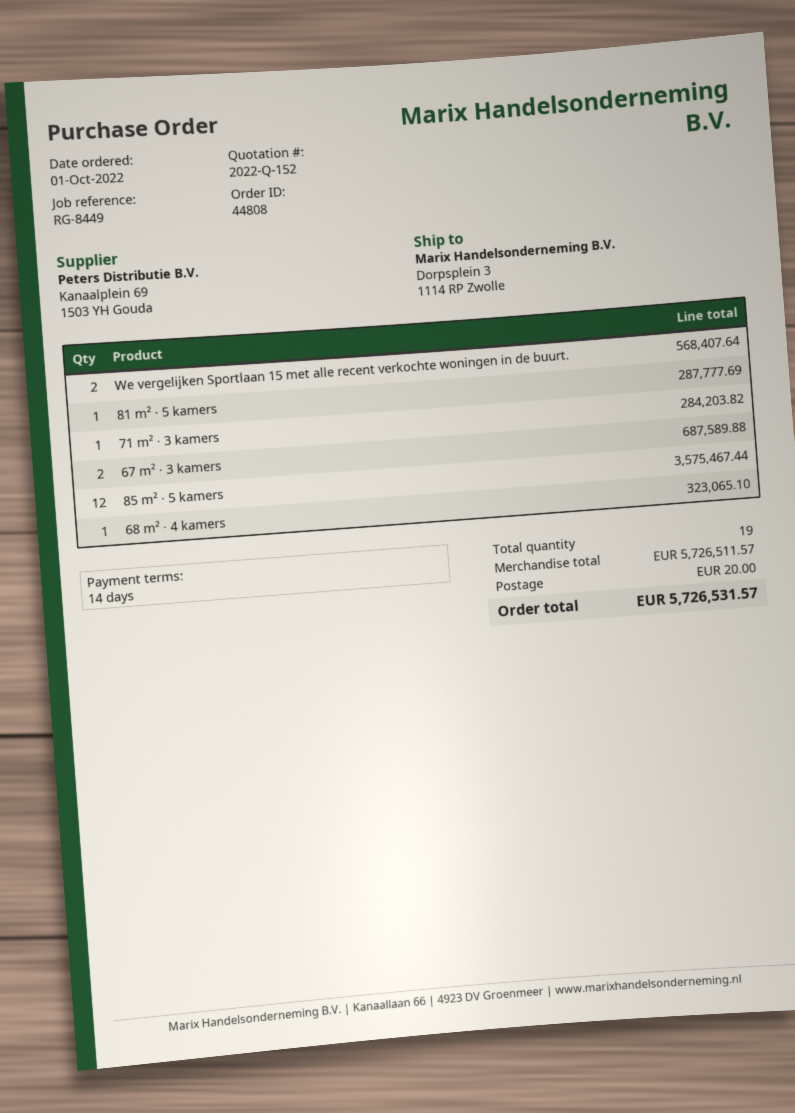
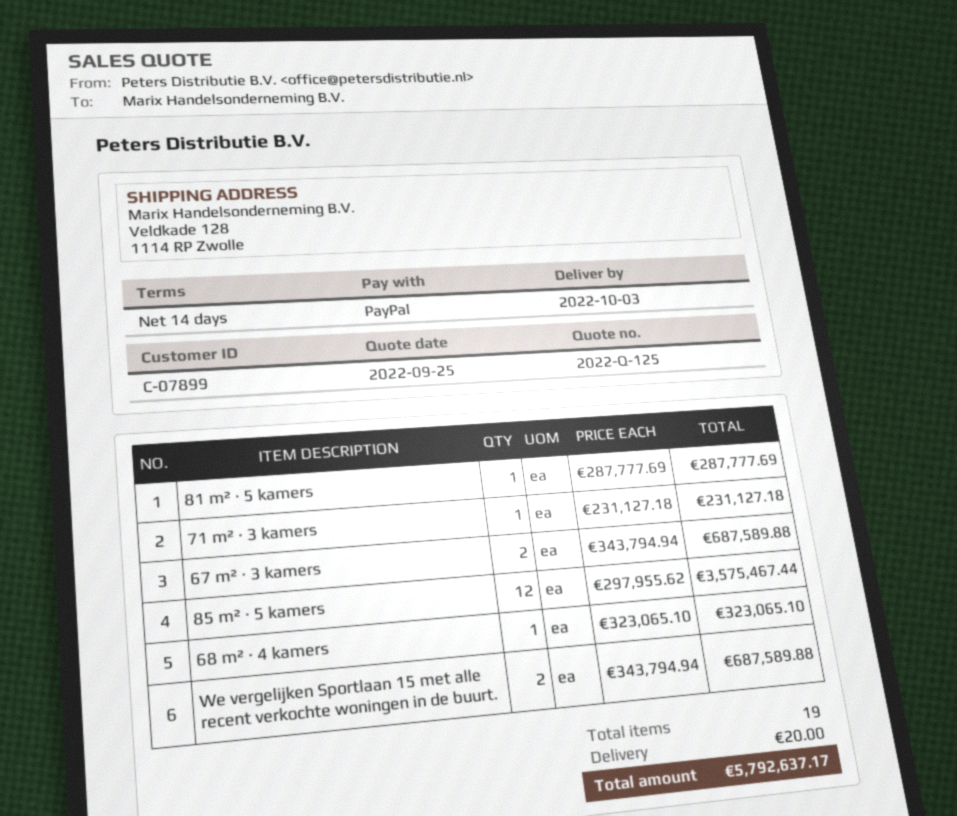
quote number: 2022-Q-152 -> 2022-Q-125
ship to: Dorpsplein 3, 1114 RP Zwolle -> Veldkade 128, 1114 RP Zwolle
We vergelijken Sportlaan 15 met alle recent verkochte woningen in de buurt.: 2 for 568407.64 -> 2 for 687589.88
71 m² · 3 kamers: 1 for 284203.82 -> 1 for 231127.18
total: 5726531.57 -> 5792637.17

